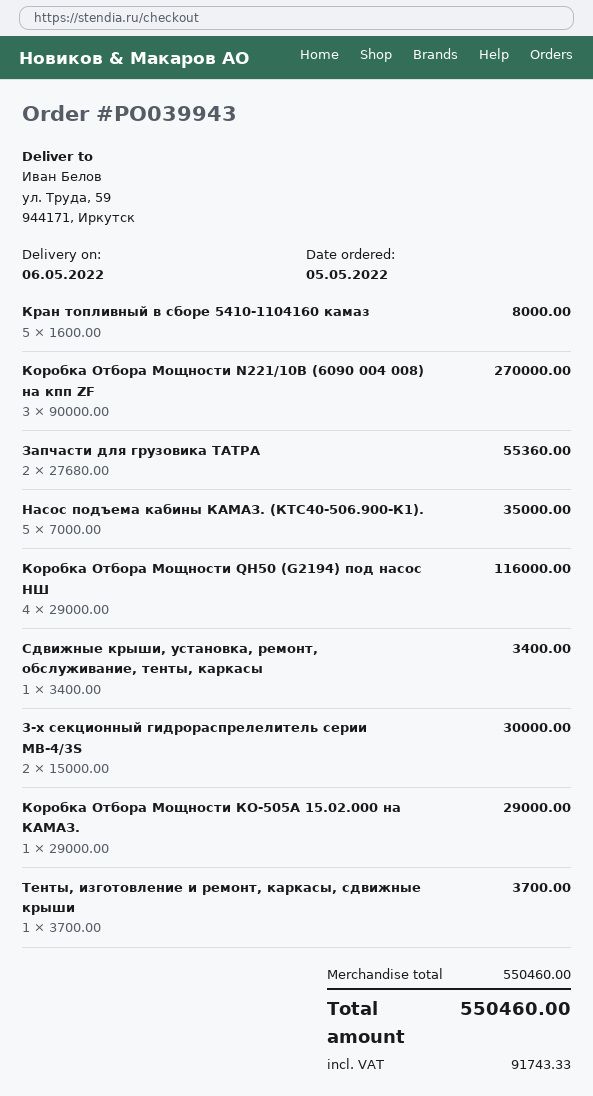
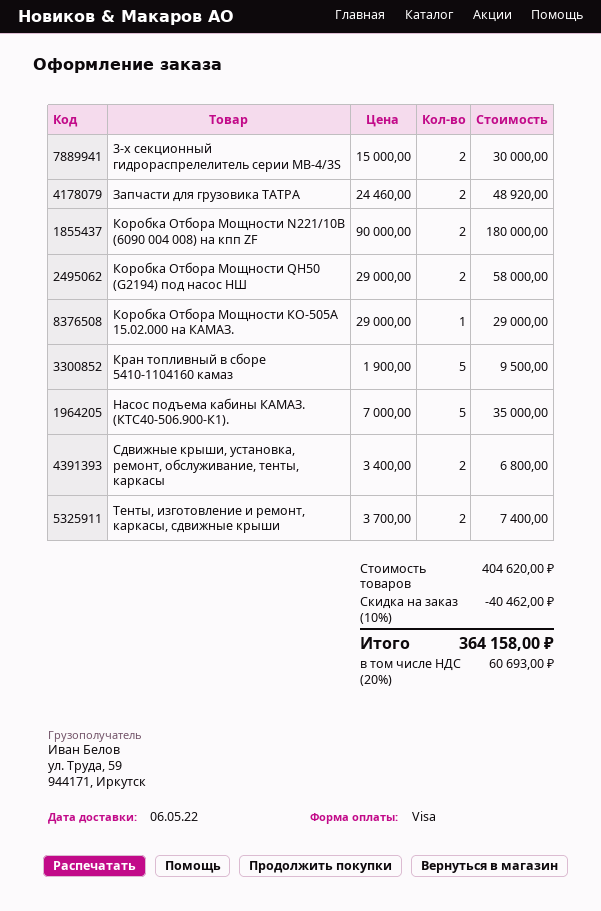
Кран топливный в сборе 5410-1104160 камаз: 5 x 1600.00 = 8000.00 -> 5 x 1900.00 = 9500.00
Коробка Отбора Мощности N221/10B (6090 004 008) на кпп ZF: 3 x 90000.00 = 270000.00 -> 2 x 90000.00 = 180000.00
Запчасти для грузовика ТАТРА: 2 x 27680.00 = 55360.00 -> 2 x 24460.00 = 48920.00
Коробка Отбора Мощности QH50 (G2194) под насос НШ: 4 x 29000.00 = 116000.00 -> 2 x 29000.00 = 58000.00
Сдвижные крыши, установка, ремонт, обслуживание, тенты, каркасы: 1 x 3400.00 = 3400.00 -> 2 x 3400.00 = 6800.00
Тенты, изготовление и ремонт, каркасы, сдвижные крыши: 1 x 3700.00 = 3700.00 -> 2 x 3700.00 = 7400.00
subtotal: 550460.00 -> 404620.00
discount: none -> 10% = 40462.00
tax: 91743.33 -> 60693.00
total: 550460.00 -> 364158.00

